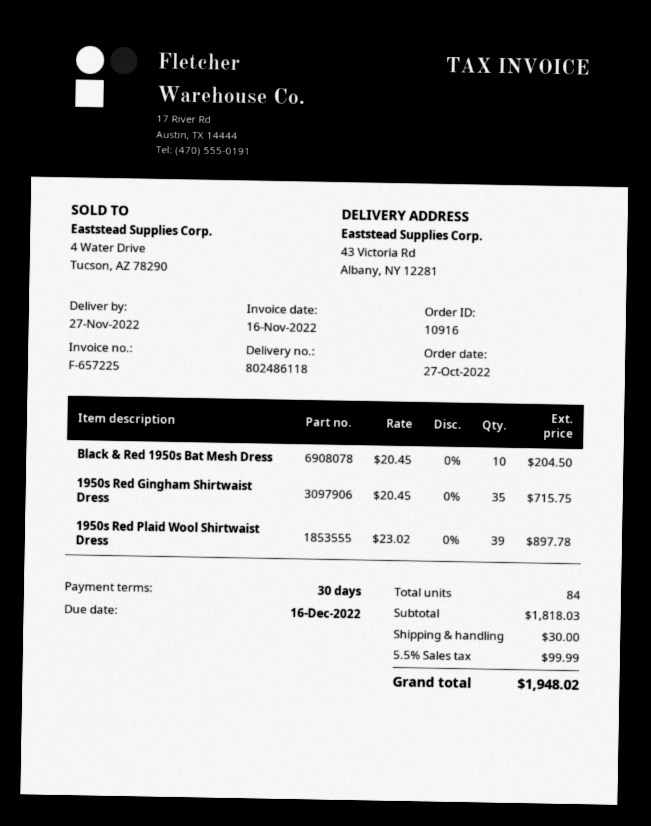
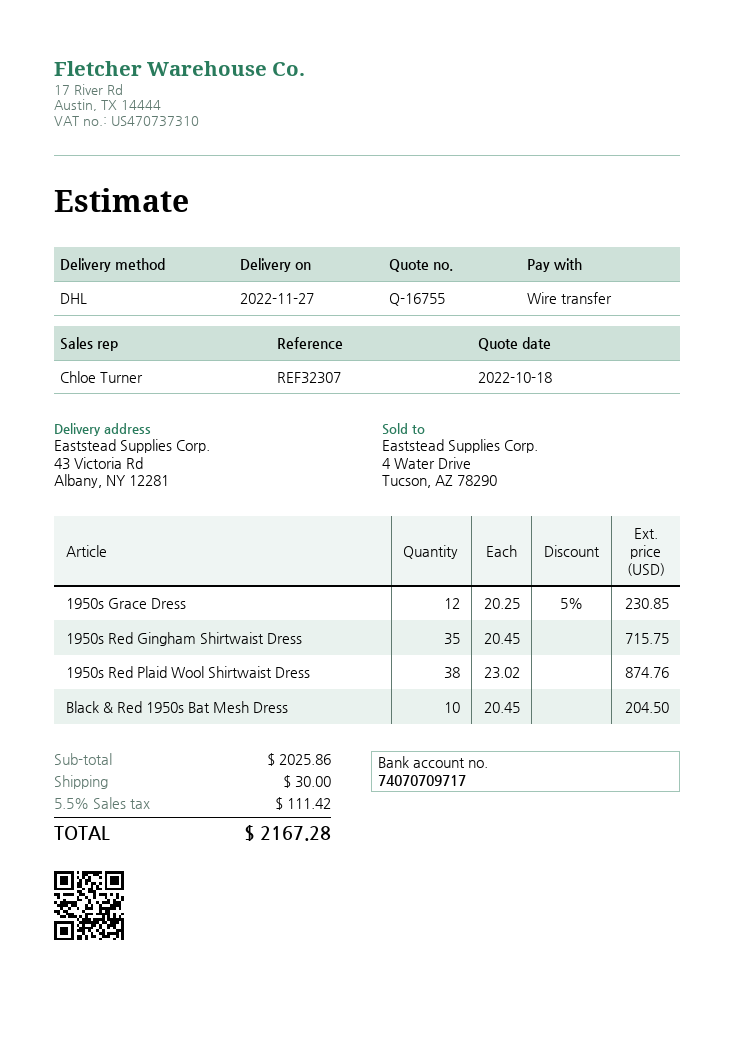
1950s Red Plaid Wool Shirtwaist Dress: 39 x 23.02 = 897.78 -> 38 x 23.02 = 874.76
1950s Grace Dress: none -> 12 x 20.25 - 5% = 230.85
subtotal: 1818.03 -> 2025.86
tax: 5.5% = 99.99 -> 5.5% = 111.42
total: 1948.02 -> 2167.28

